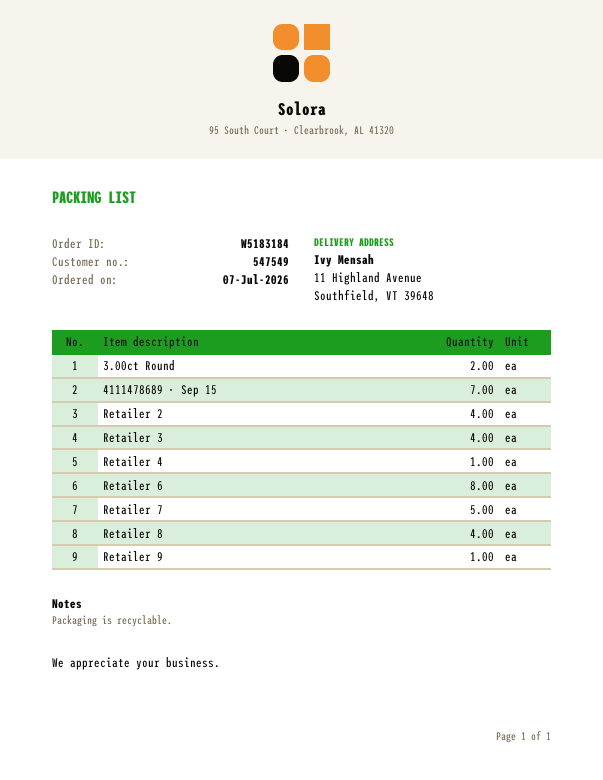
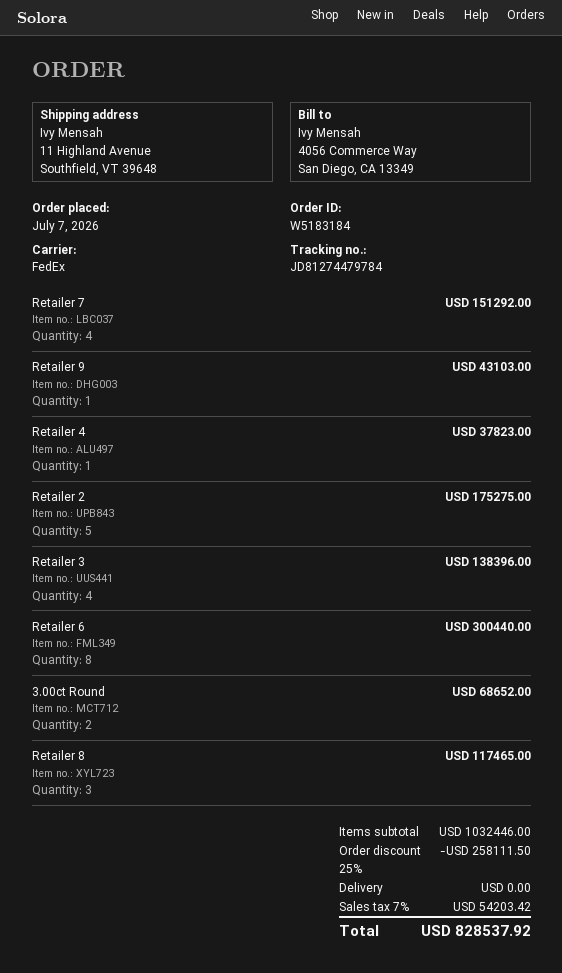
4111478689 · Sep 15: 7 -> none
Retailer 2: 4 -> 5
Retailer 7: 5 -> 4
Retailer 8: 4 -> 3

